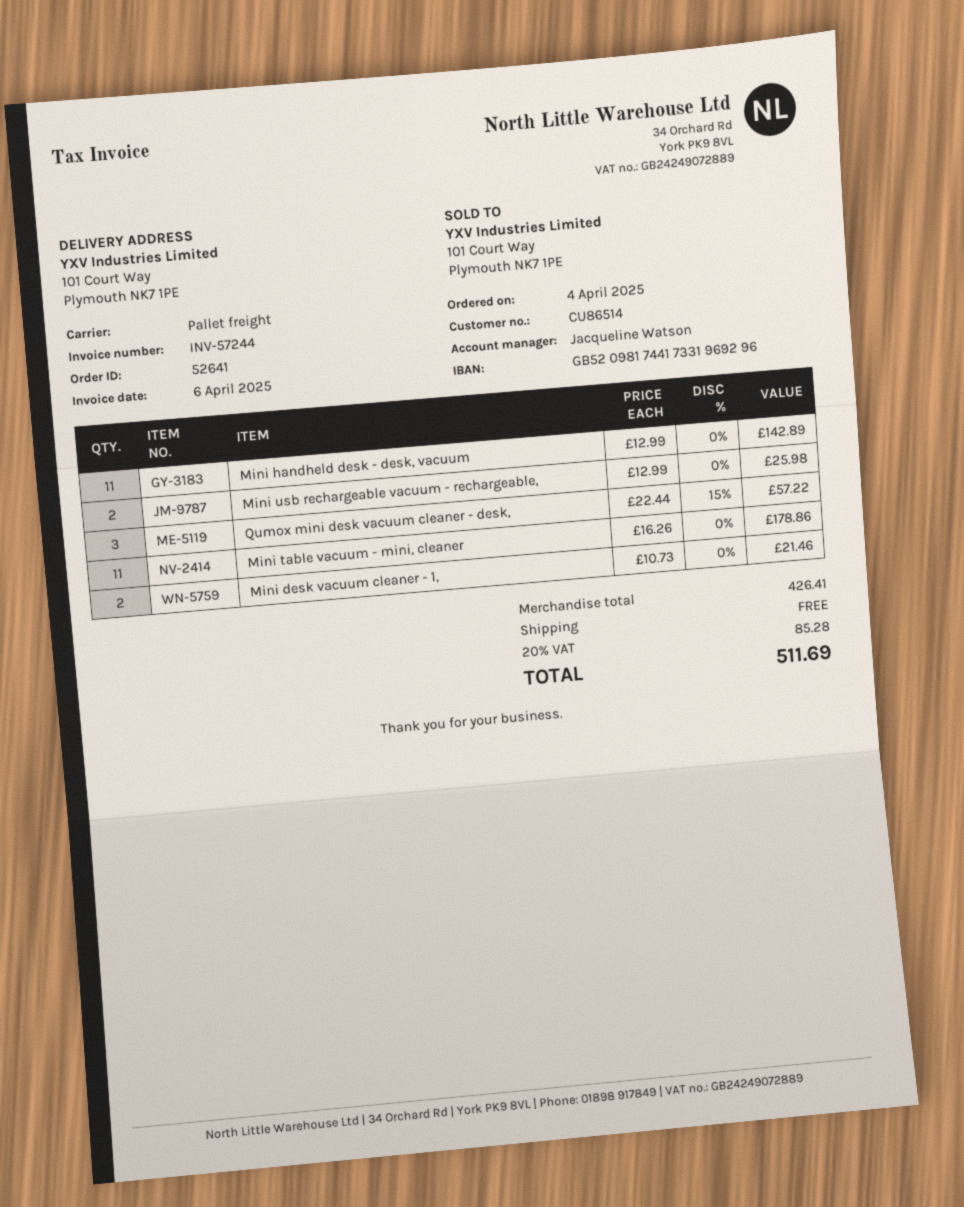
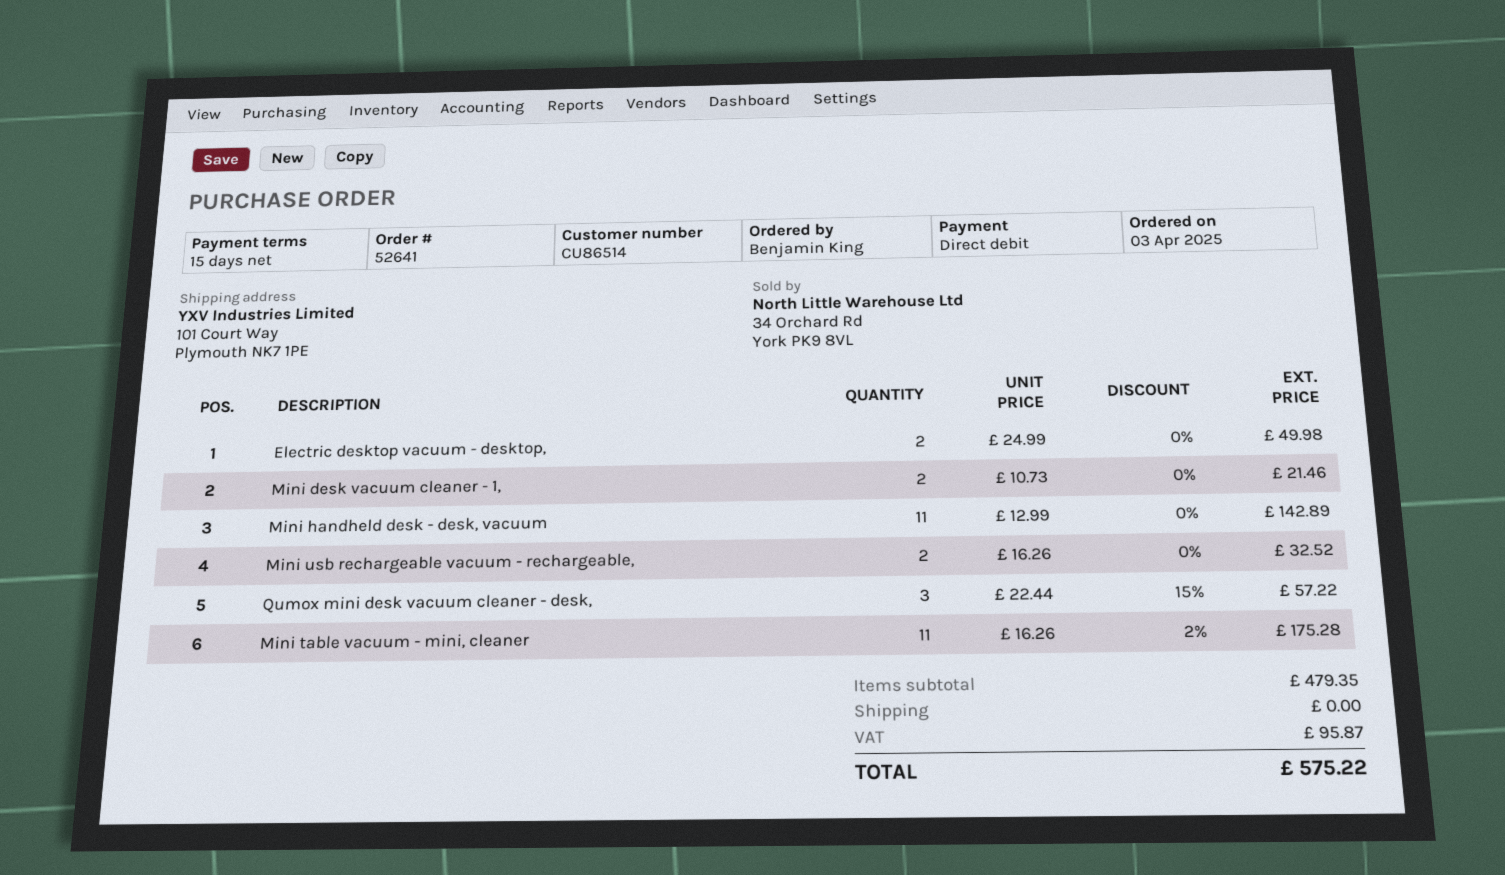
order date: 2025-04-04 -> 2025-04-03
Mini usb rechargeable vacuum - rechargeable,: 2 x 12.99 = 25.98 -> 2 x 16.26 = 32.52
Mini table vacuum - mini, cleaner: 11 x 16.26 = 178.86 -> 11 x 16.26 - 2% = 175.28
Electric desktop vacuum - desktop,: none -> 2 x 24.99 = 49.98
subtotal: 426.41 -> 479.35
tax: 85.28 -> 95.87
total: 511.69 -> 575.22

